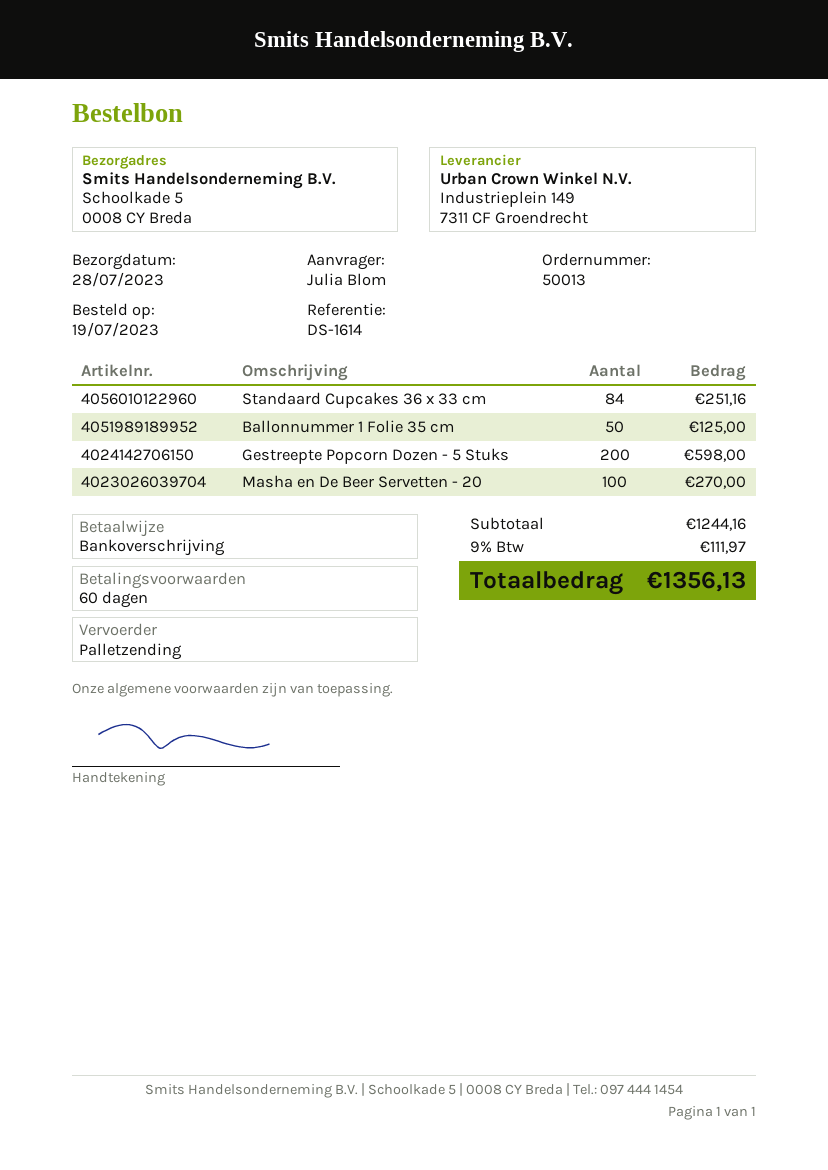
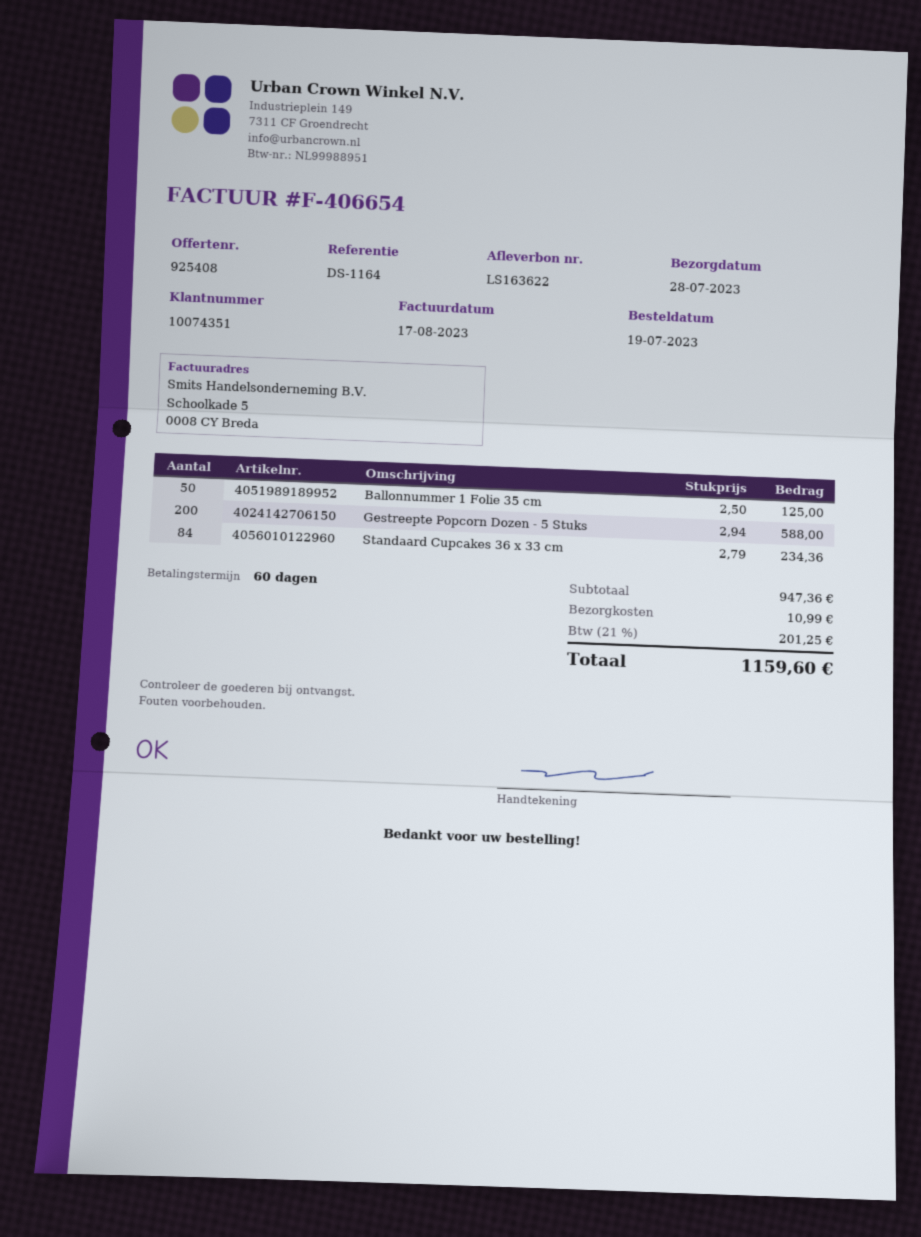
reference: DS-1614 -> DS-1164
Standaard Cupcakes 36 x 33 cm: 84 for 251.16 -> 84 for 234.36
Gestreepte Popcorn Dozen - 5 Stuks: 200 for 598.00 -> 200 for 588.00
Masha en De Beer Servetten - 20: 100 for 270.00 -> none
subtotal: 1244.16 -> 947.36
shipping: none -> 10.99
tax: 9% = 111.97 -> 21% = 201.25
total: 1356.13 -> 1159.60

